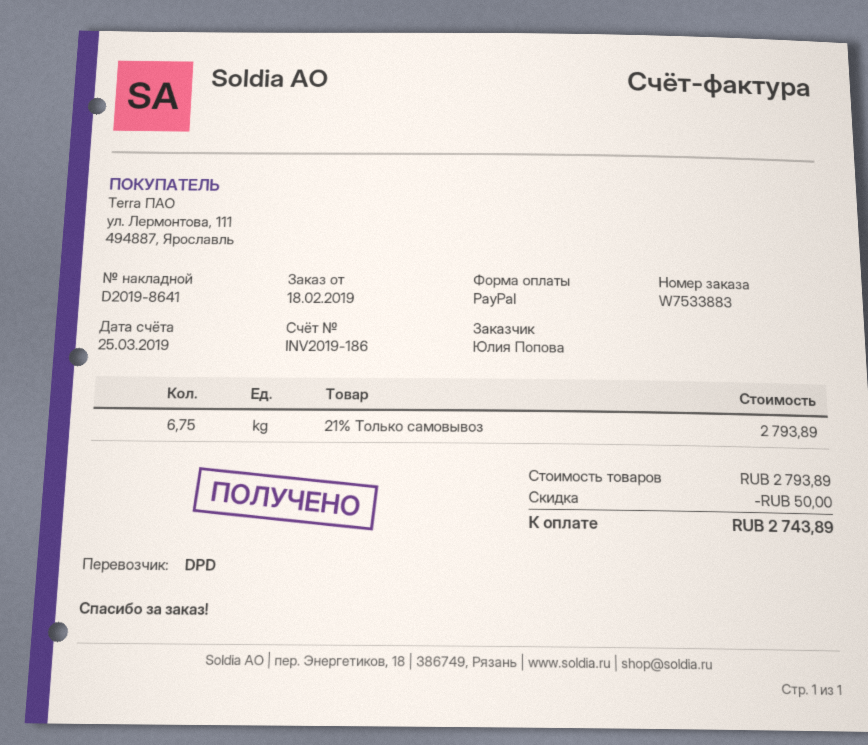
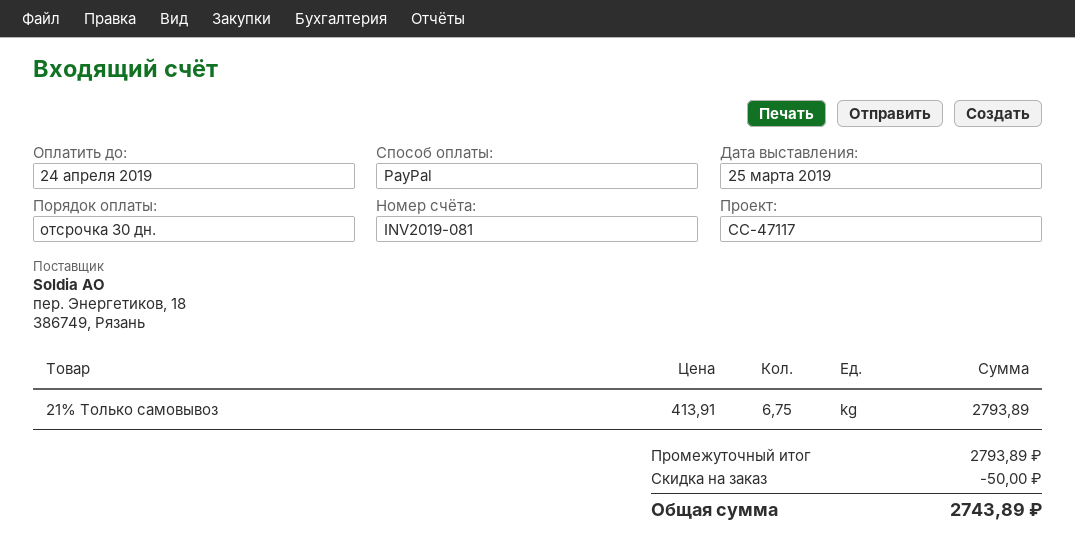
invoice number: INV2019-186 -> INV2019-081

